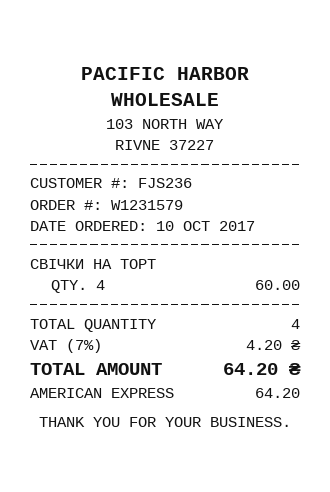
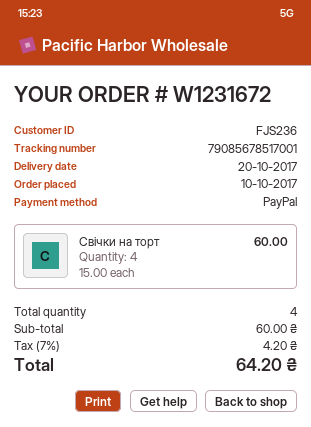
order number: W1231579 -> W1231672
payment method: American Express -> PayPal

